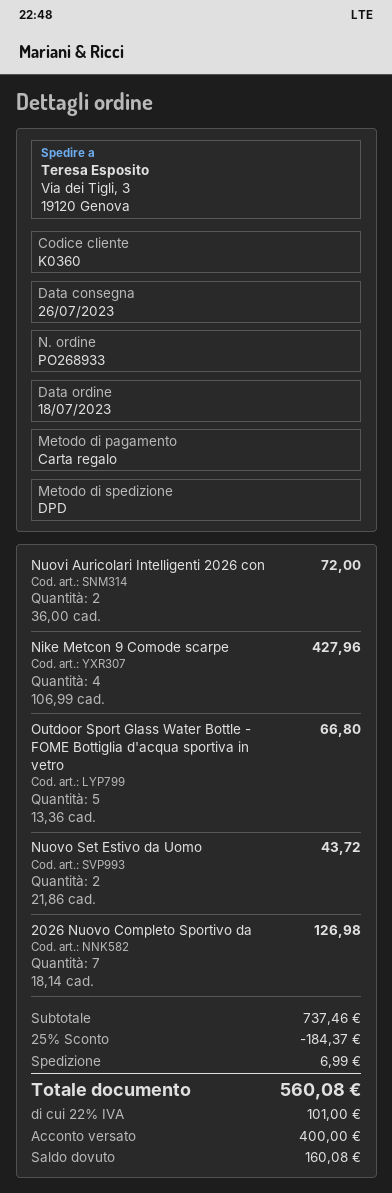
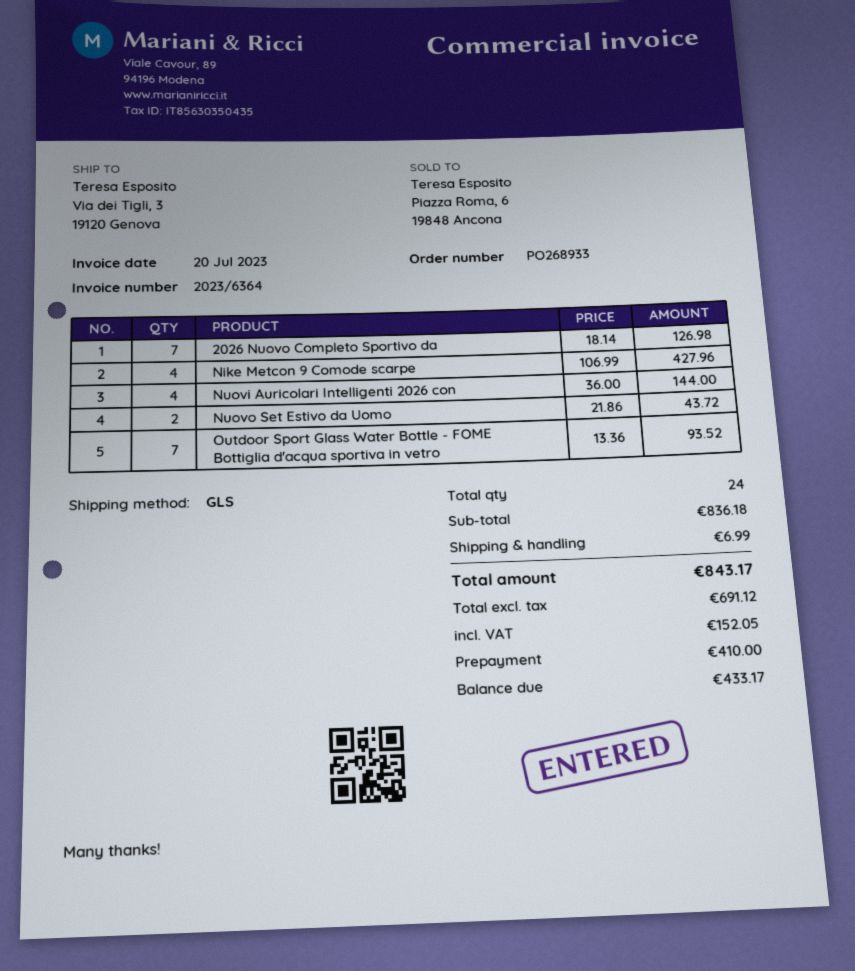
shipping method: DPD -> GLS
Nuovi Auricolari Intelligenti 2026 con: 2 x 36.00 = 72.00 -> 4 x 36.00 = 144.00
Outdoor Sport Glass Water Bottle - FOME Bottiglia d'acqua sportiva in vetro: 5 x 13.36 = 66.80 -> 7 x 13.36 = 93.52
subtotal: 737.46 -> 836.18
discount: 25% = 184.37 -> none
tax: 101.00 -> 152.05
total: 560.08 -> 843.17
deposit: 400.00 -> 410.00
balance: 160.08 -> 433.17

